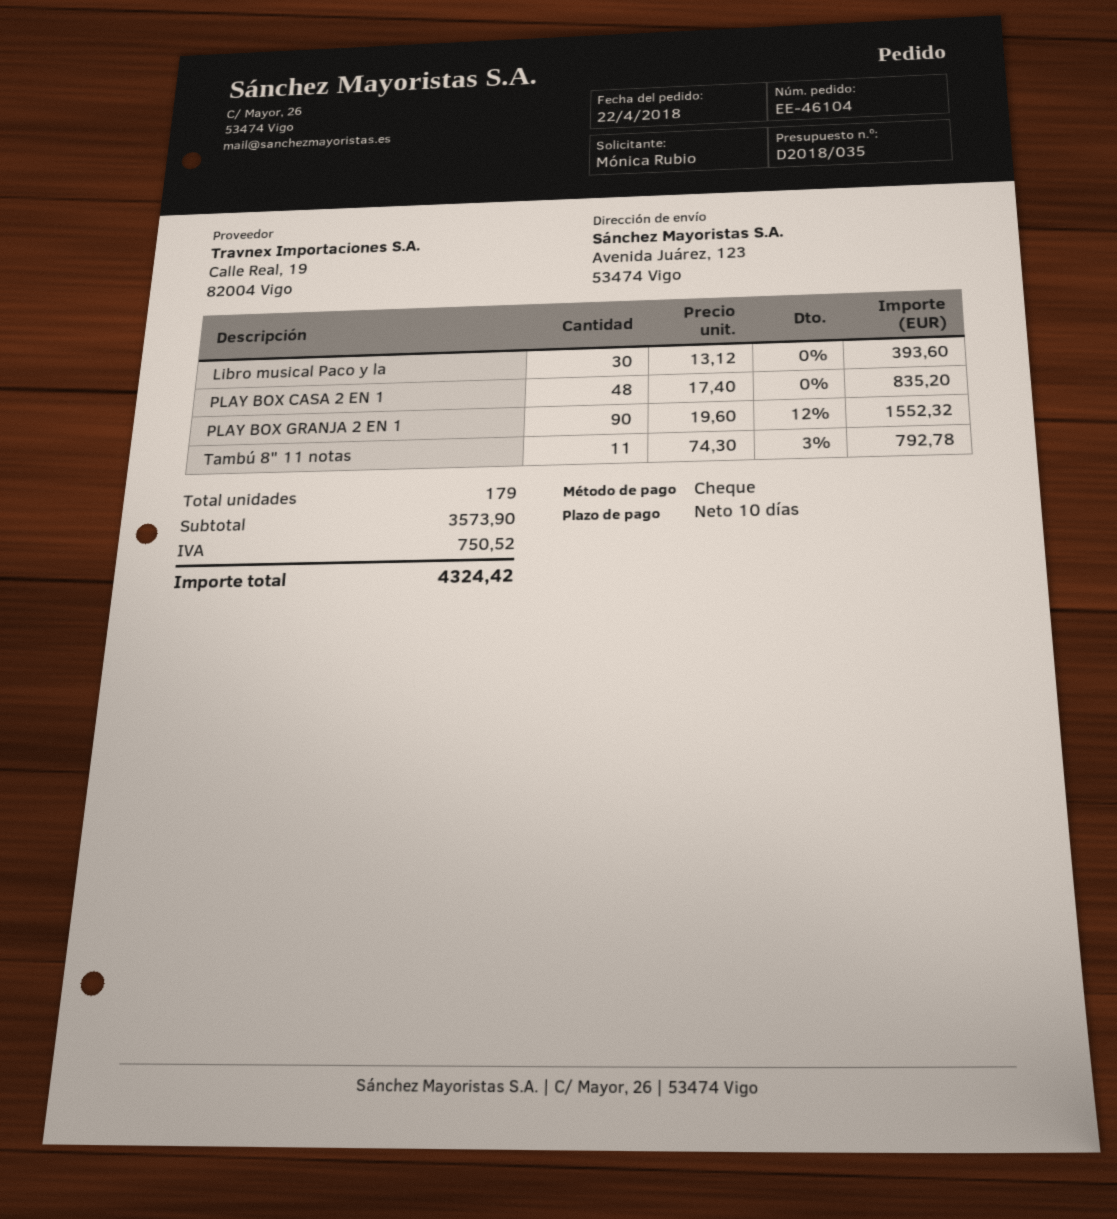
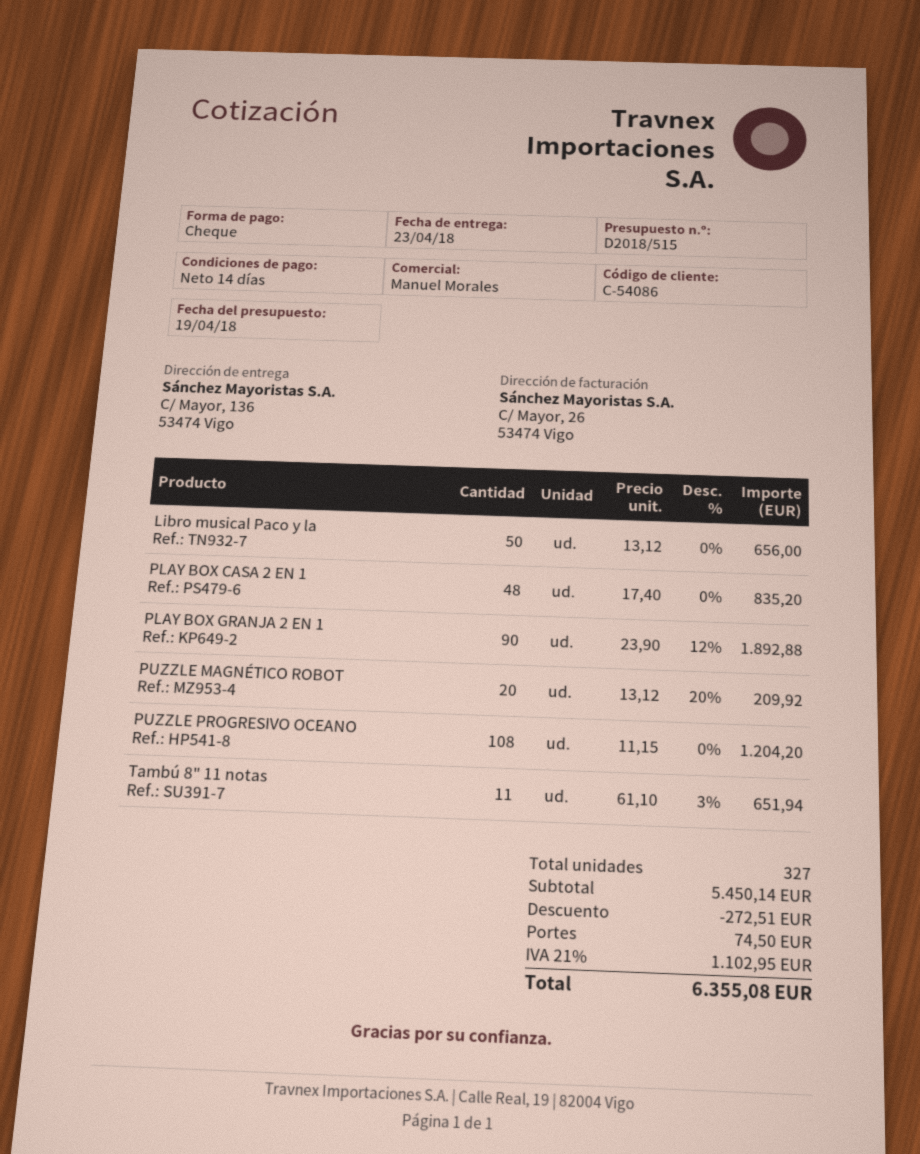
quote number: D2018/035 -> D2018/515
payment terms: 10 days -> 14 days
ship to: Avenida Juárez, 123, 53474 Vigo -> C/ Mayor, 136, 53474 Vigo
Libro musical Paco y la: 30 x 13.12 = 393.60 -> 50 x 13.12 = 656.00
PLAY BOX GRANJA 2 EN 1: 90 x 19.60 - 12% = 1552.32 -> 90 x 23.90 - 12% = 1892.88
Tambú 8" 11 notas: 11 x 74.30 - 3% = 792.78 -> 11 x 61.10 - 3% = 651.94
PUZZLE MAGNÉTICO ROBOT: none -> 20 x 13.12 - 20% = 209.92
PUZZLE PROGRESIVO OCEANO: none -> 108 x 11.15 = 1204.20
total quantity: 179 -> 327
subtotal: 3573.90 -> 5450.14
discount: none -> 272.51
shipping: none -> 74.50
tax: 750.52 -> 1102.95
total: 4324.42 -> 6355.08

